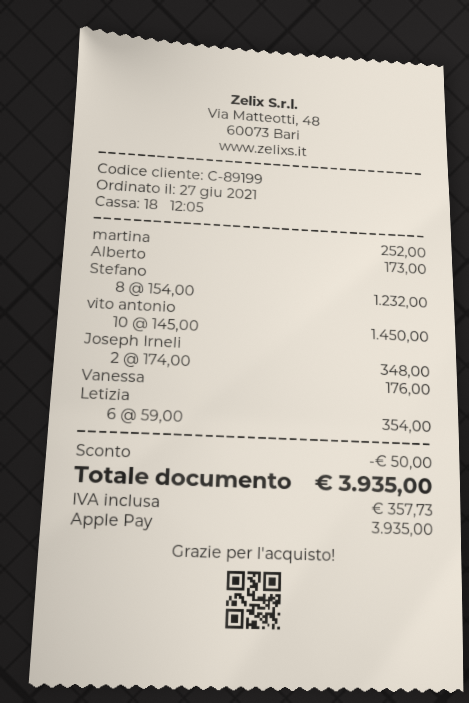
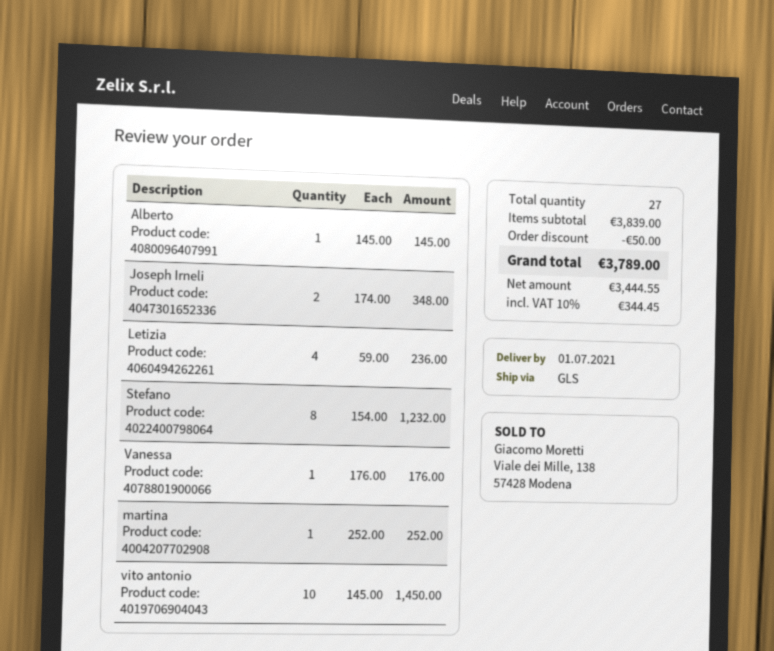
Alberto: 1 x 173.00 = 173.00 -> 1 x 145.00 = 145.00
Letizia: 6 x 59.00 = 354.00 -> 4 x 59.00 = 236.00
tax: 357.73 -> 344.45
total: 3935.00 -> 3789.00

